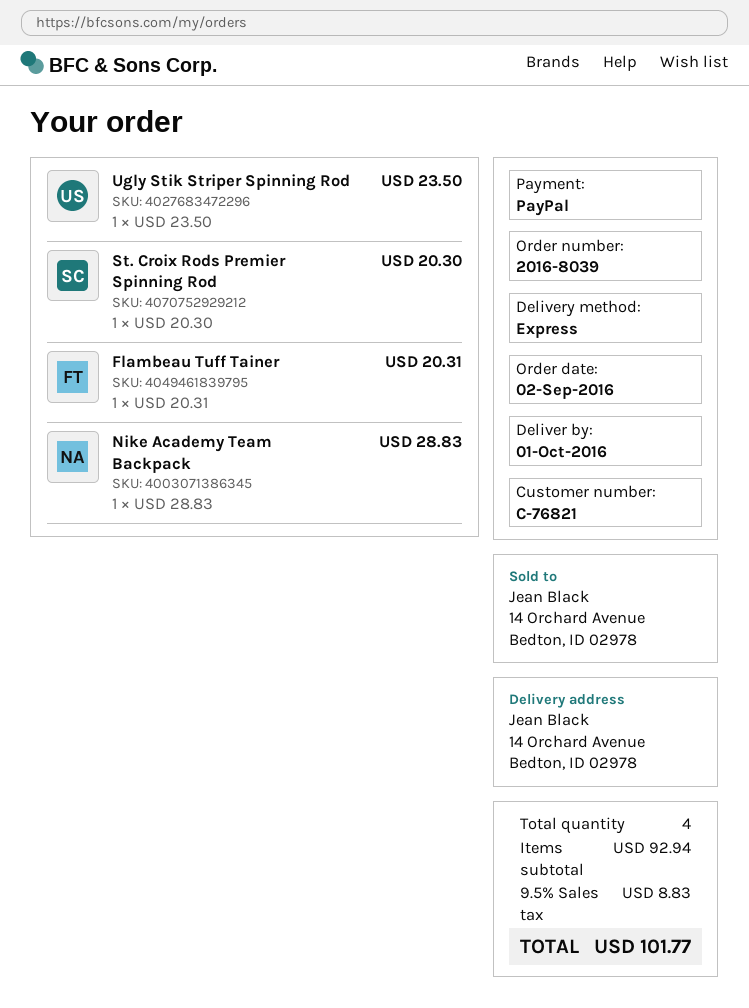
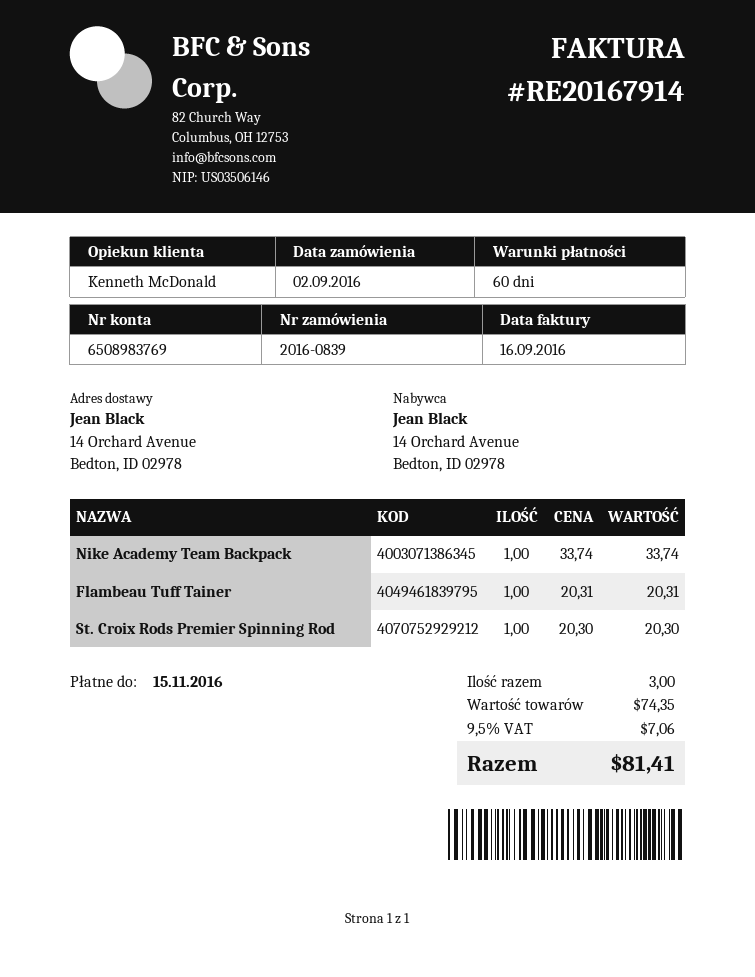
order number: 2016-8039 -> 2016-0839
Ugly Stik Striper Spinning Rod: 1 x 23.50 = 23.50 -> none
Nike Academy Team Backpack: 1 x 28.83 = 28.83 -> 1 x 33.74 = 33.74
total quantity: 4 -> 3
subtotal: 92.94 -> 74.35
tax: 9.5% = 8.83 -> 9.5% = 7.06
total: 101.77 -> 81.41

